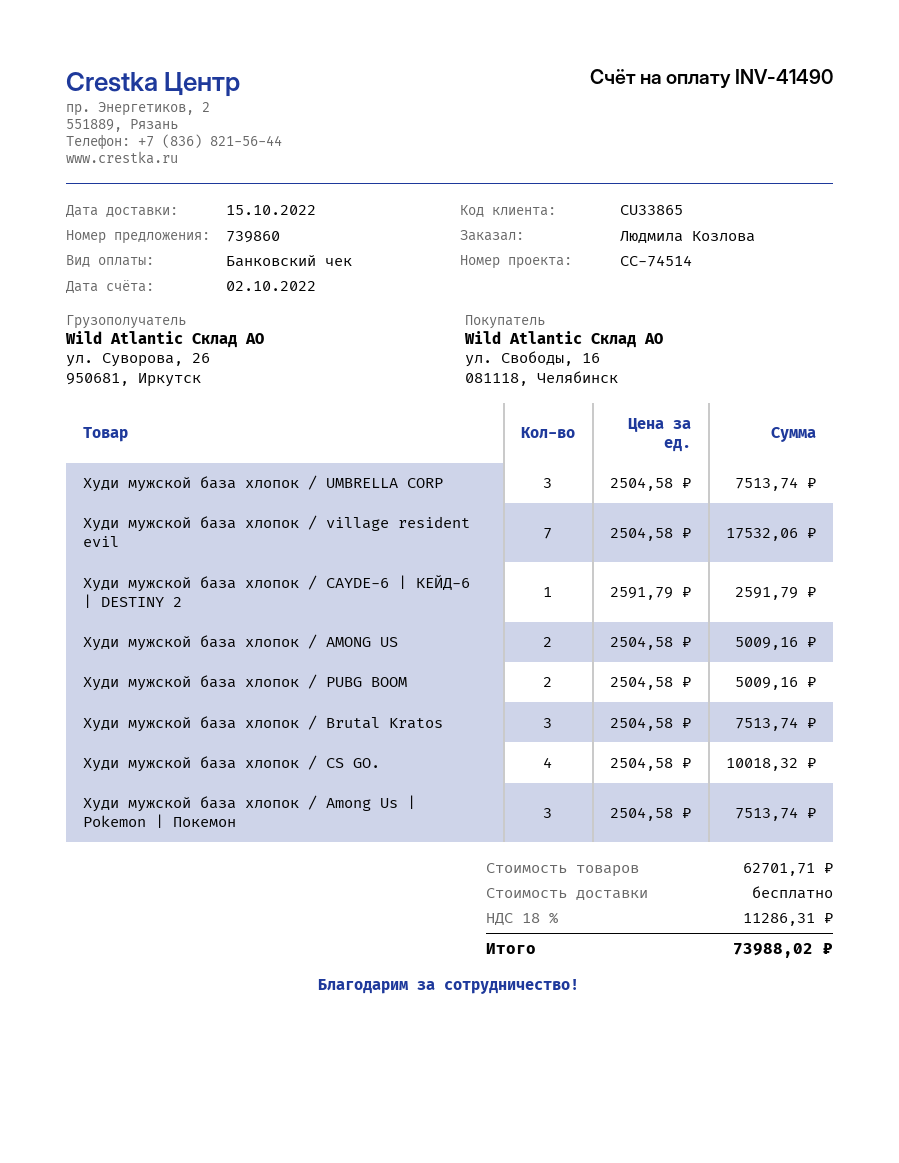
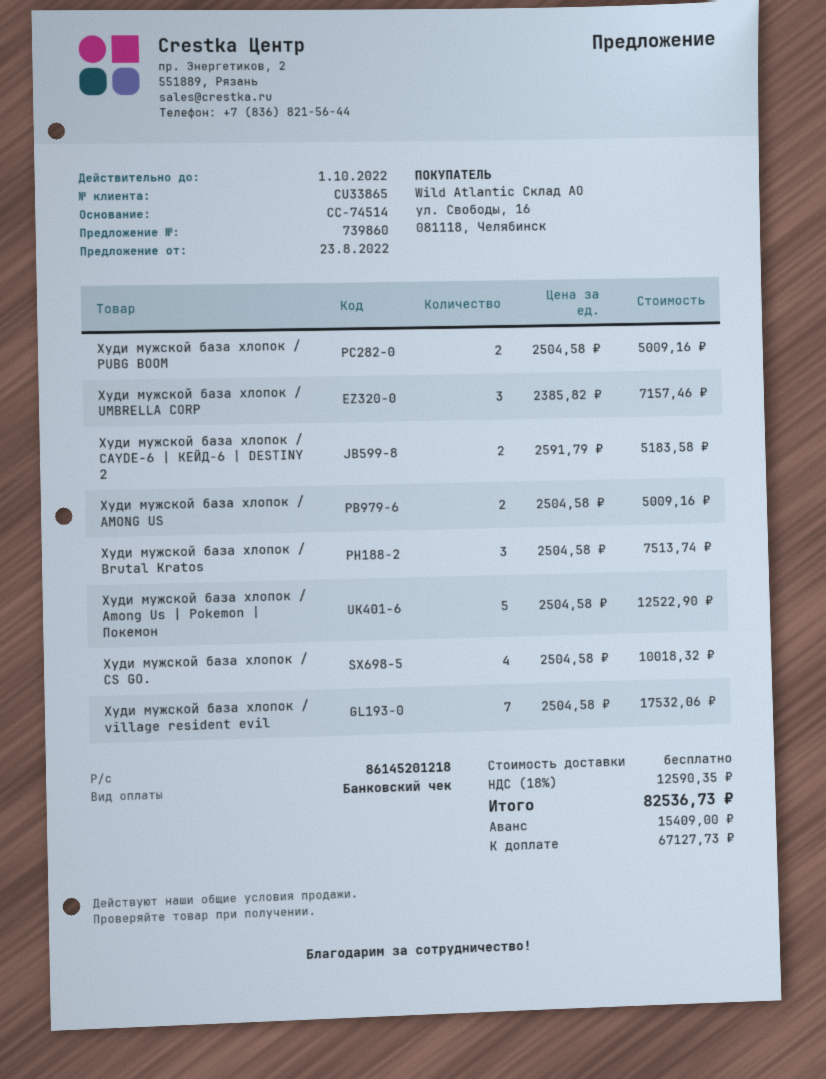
Худи мужской база хлопок / UMBRELLA CORP: 3 x 2504.58 = 7513.74 -> 3 x 2385.82 = 7157.46
Худи мужской база хлопок / CAYDE-6 | КЕЙД-6 | DESTINY 2: 1 x 2591.79 = 2591.79 -> 2 x 2591.79 = 5183.58
Худи мужской база хлопок / Among Us | Pokemon | Покемон: 3 x 2504.58 = 7513.74 -> 5 x 2504.58 = 12522.90
tax: 18% = 11286.31 -> 18% = 12590.35
total: 73988.02 -> 82536.73

